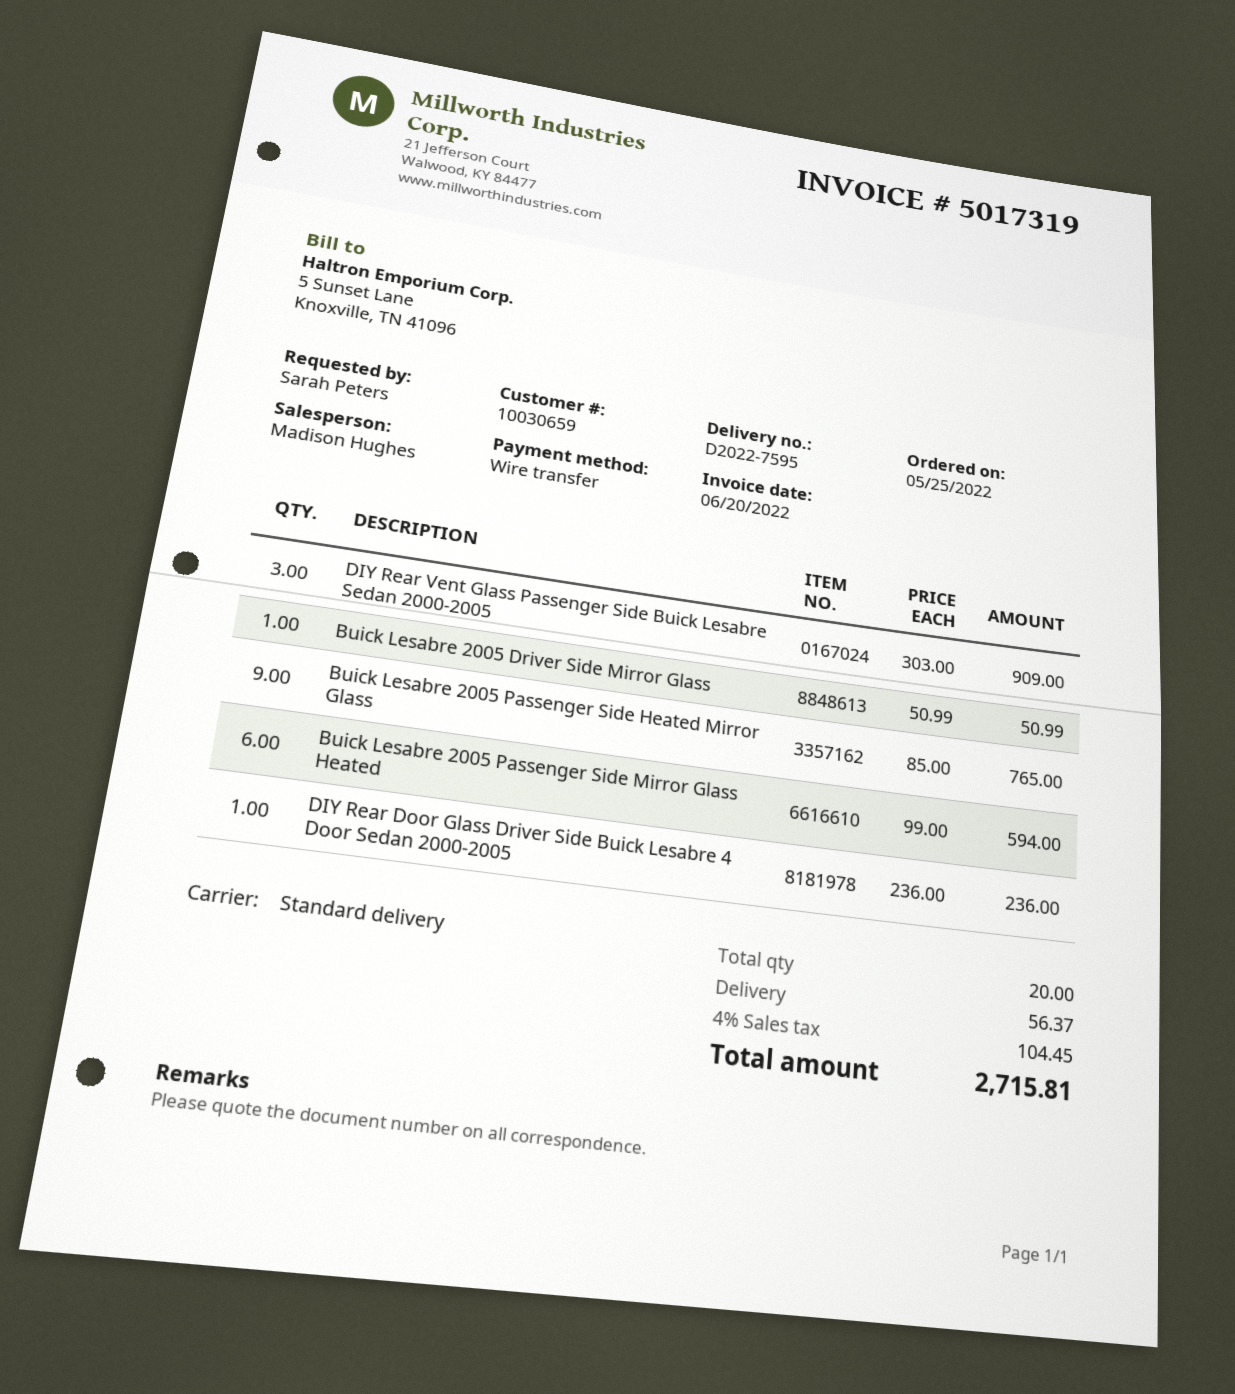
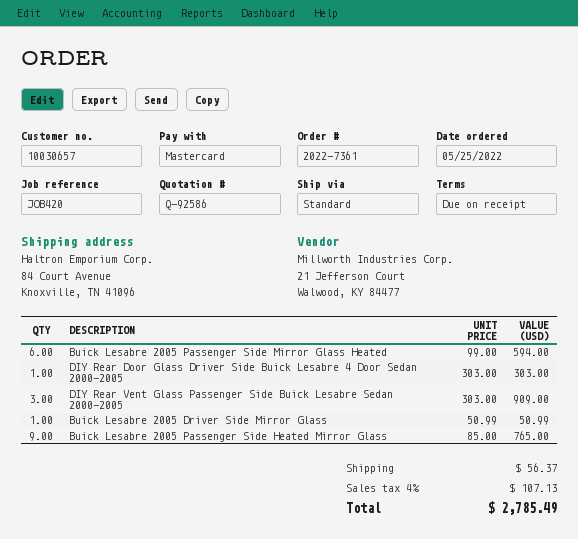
customer number: 10030659 -> 10030657
payment method: bank transfer -> Mastercard
DIY Rear Door Glass Driver Side Buick Lesabre 4 Door Sedan 2000-2005: 1 x 236.00 = 236.00 -> 1 x 303.00 = 303.00
tax: 4% = 104.45 -> 4% = 107.13
total: 2715.81 -> 2785.49

